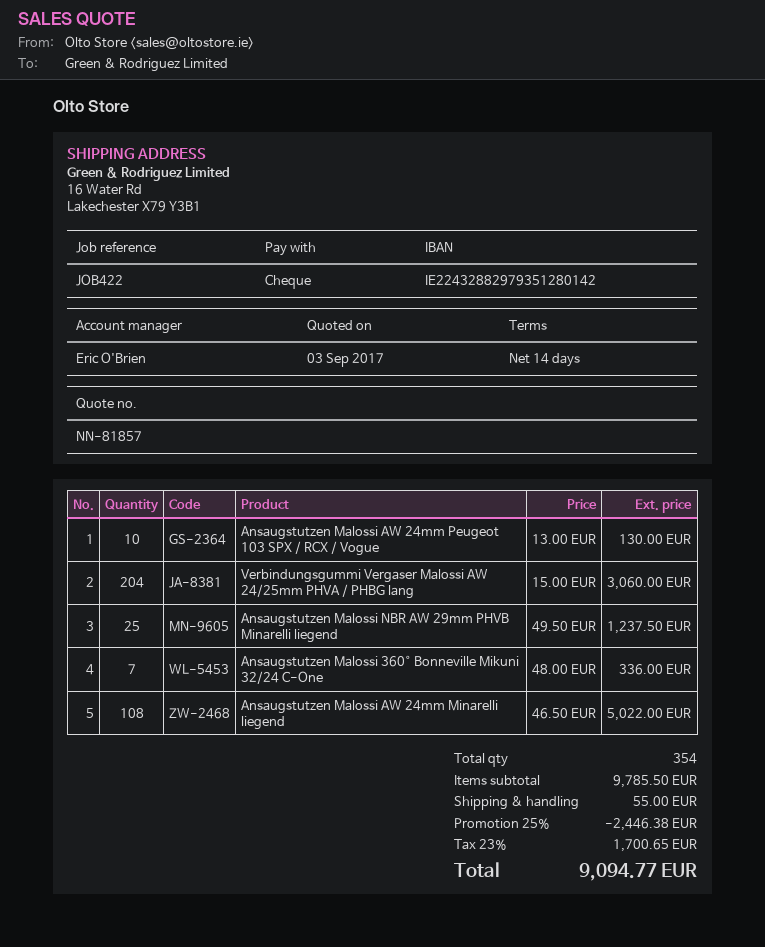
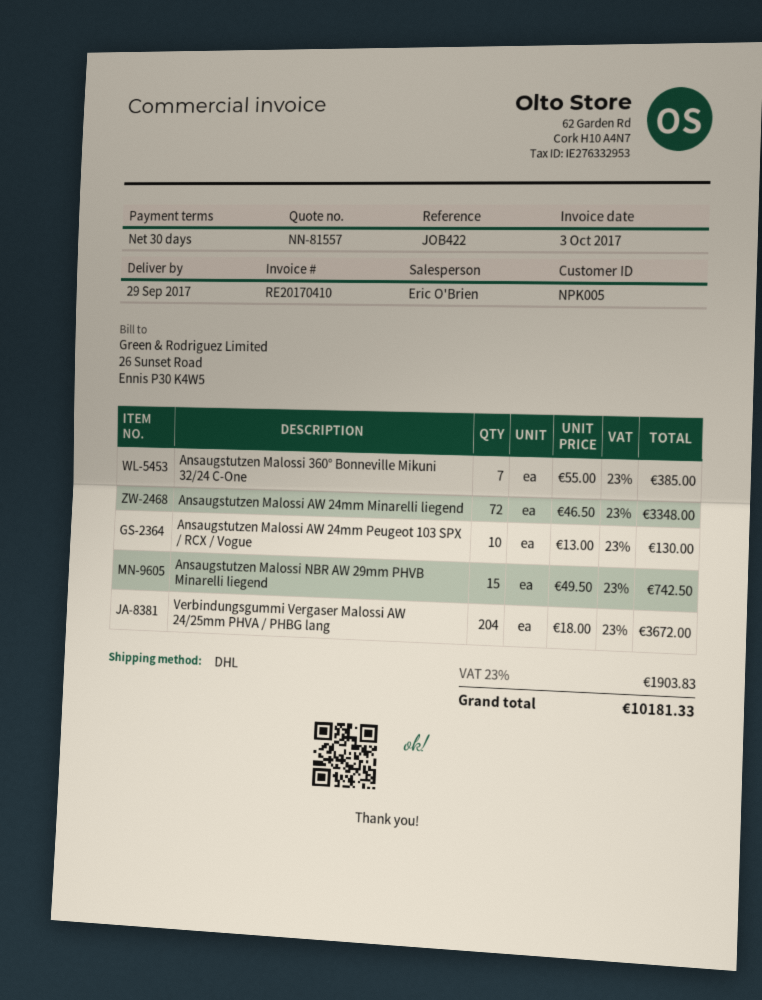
quote number: NN-81857 -> NN-81557
payment terms: 14 days -> 30 days
Verbindungsgummi Vergaser Malossi AW 24/25mm PHVA / PHBG lang: 204 x 15.00 = 3060.00 -> 204 x 18.00 = 3672.00
Ansaugstutzen Malossi NBR AW 29mm PHVB Minarelli liegend: 25 x 49.50 = 1237.50 -> 15 x 49.50 = 742.50
Ansaugstutzen Malossi 360° Bonneville Mikuni 32/24 C-One: 7 x 48.00 = 336.00 -> 7 x 55.00 = 385.00
Ansaugstutzen Malossi AW 24mm Minarelli liegend: 108 x 46.50 = 5022.00 -> 72 x 46.50 = 3348.00
discount: 25% = 2446.38 -> none
shipping: 55.00 -> none
tax: 23% = 1700.65 -> 23% = 1903.83
total: 9094.77 -> 10181.33

